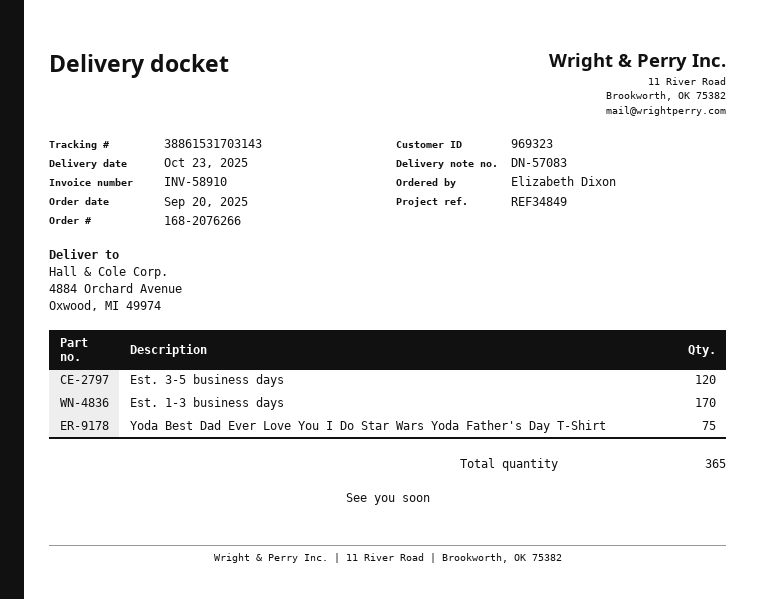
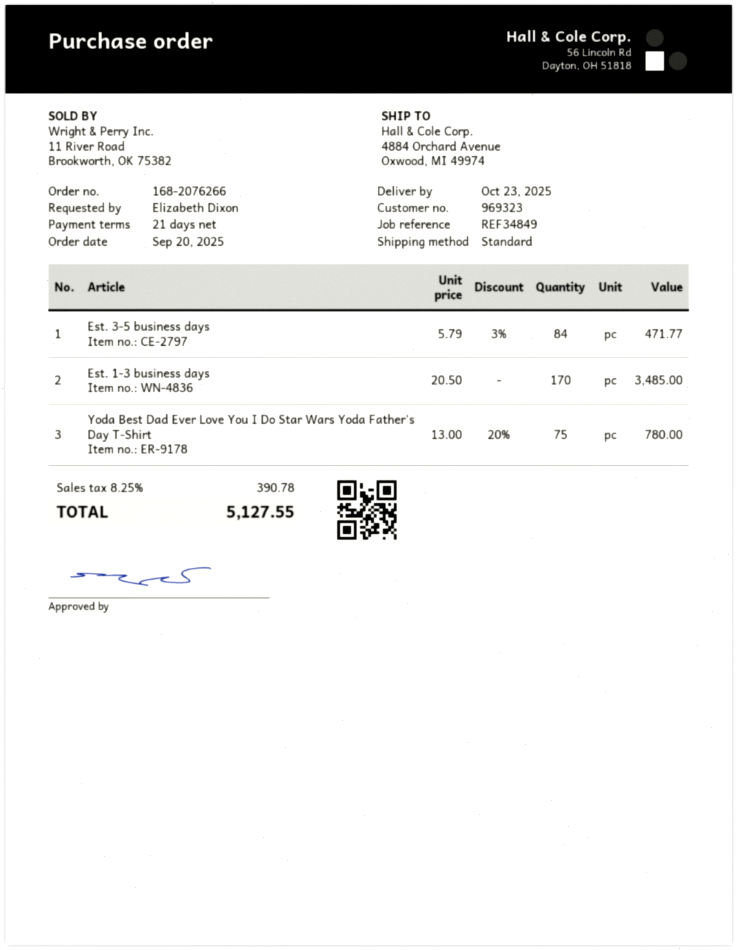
Est. 3-5 business days: 120 -> 84

